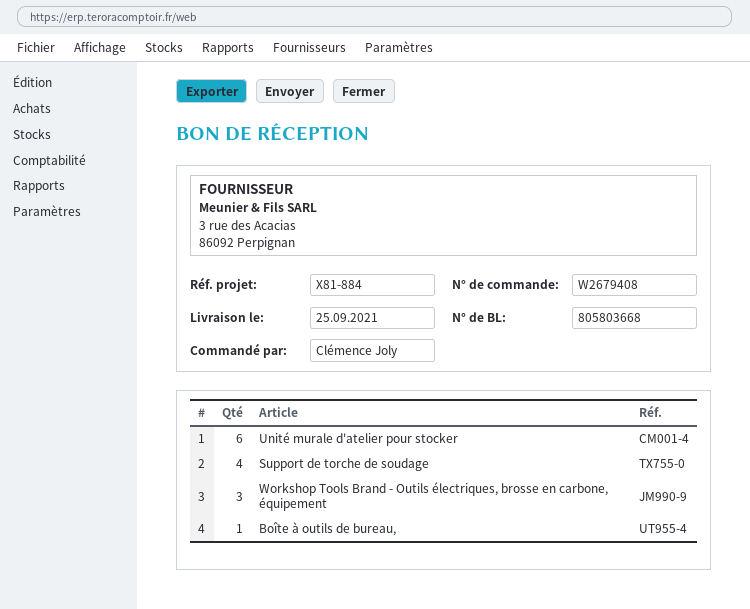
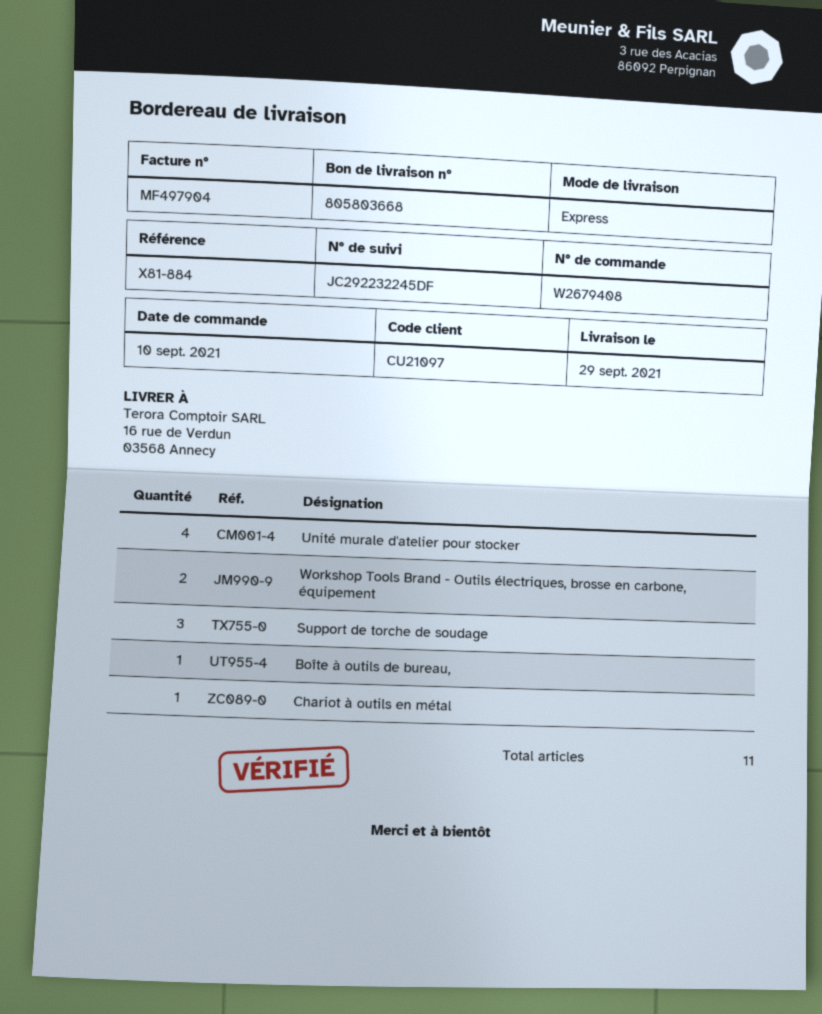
delivery date: 2021-09-25 -> 2021-09-29
Unité murale d'atelier pour stocker: 6 -> 4
Support de torche de soudage: 4 -> 3
Workshop Tools Brand - Outils électriques, brosse en carbone, équipement: 3 -> 2
Chariot à outils en métal: none -> 1

